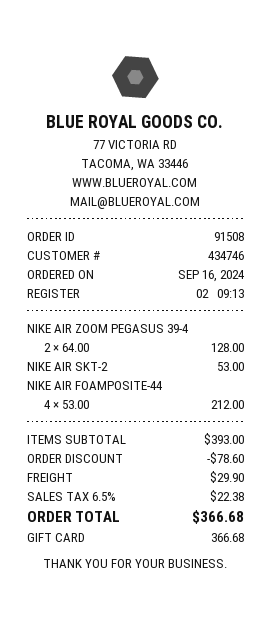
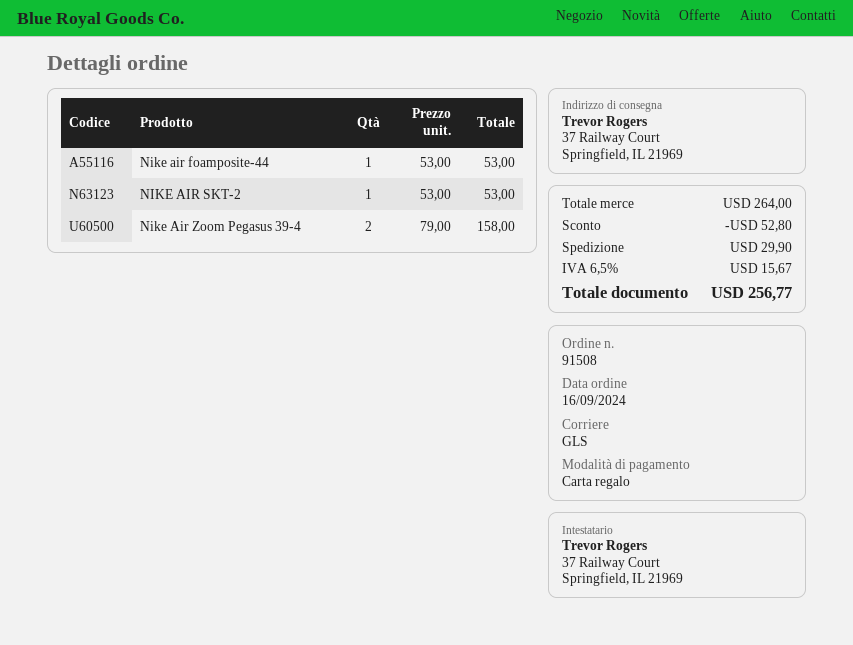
NIKE AIR ZOOM PEGASUS 39-4: 2 x 64.00 = 128.00 -> 2 x 79.00 = 158.00
NIKE AIR FOAMPOSITE-44: 4 x 53.00 = 212.00 -> 1 x 53.00 = 53.00
subtotal: 393.00 -> 264.00
discount: 78.60 -> 52.80
tax: 6.5% = 22.38 -> 6.5% = 15.67
total: 366.68 -> 256.77

